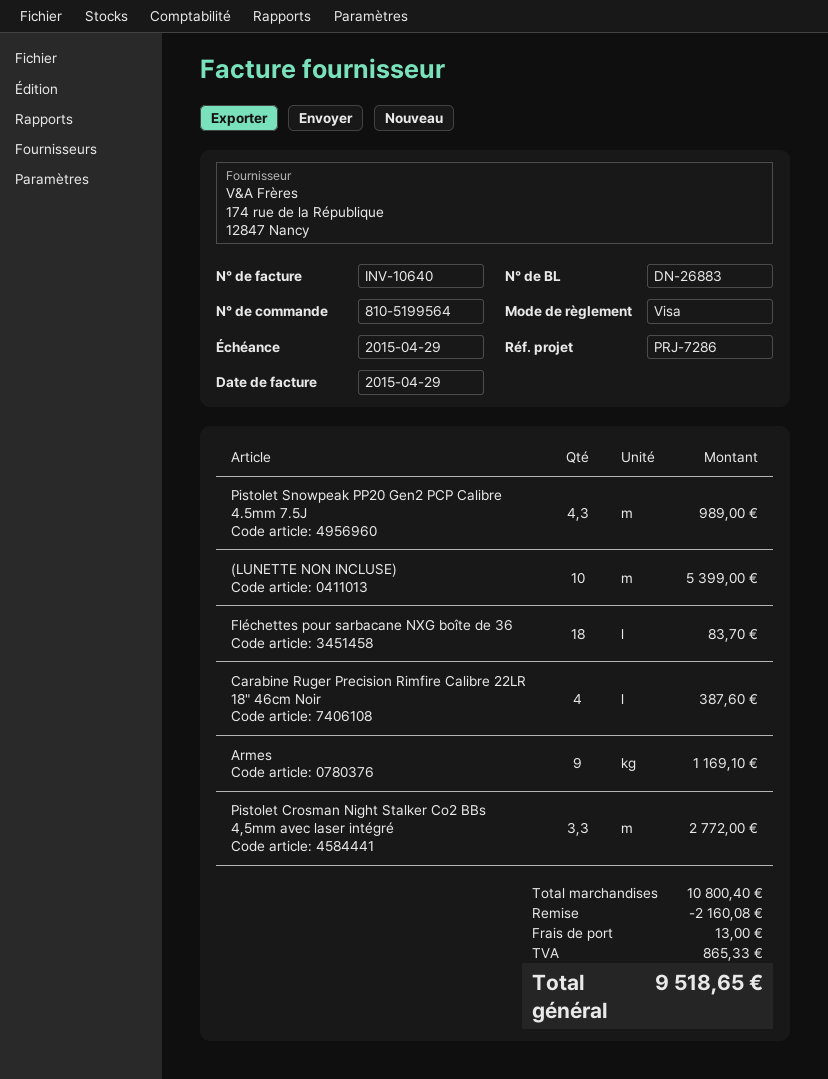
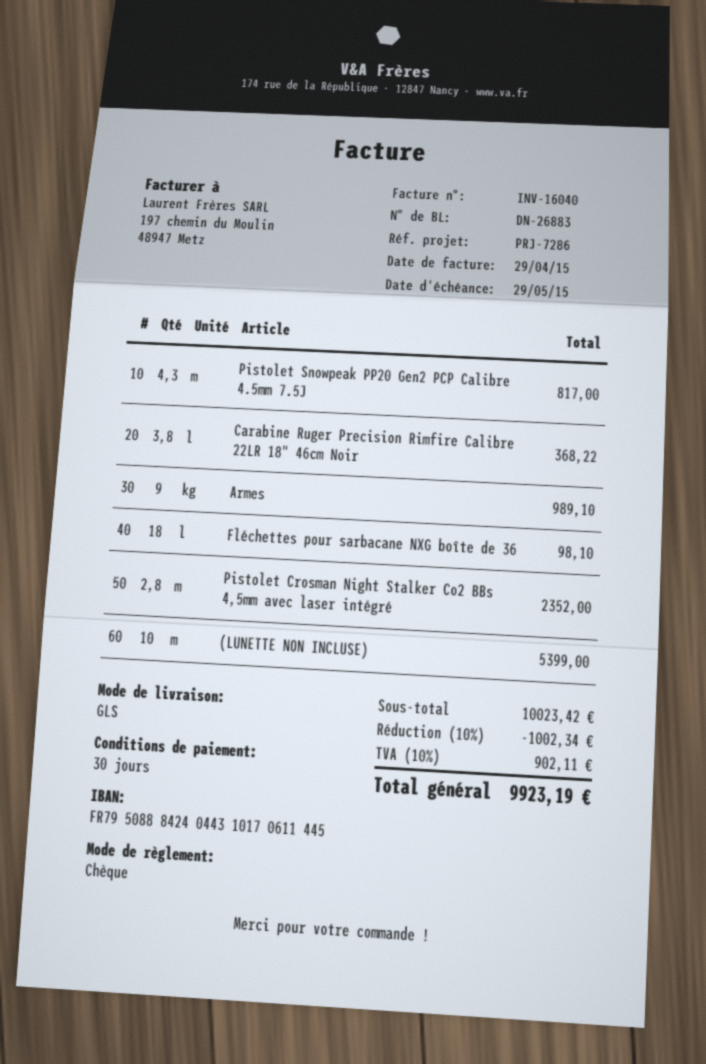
invoice number: INV-10640 -> INV-16040
due date: 2015-04-29 -> 2015-05-29
payment method: Visa -> cheque
Pistolet Snowpeak PP20 Gen2 PCP Calibre 4.5mm 7.5J: 4.3 for 989.00 -> 4.3 for 817.00
Fléchettes pour sarbacane NXG boîte de 36: 18 for 83.70 -> 18 for 98.10
Carabine Ruger Precision Rimfire Calibre 22LR 18" 46cm Noir: 4 for 387.60 -> 3.8 for 368.22
Armes: 9 for 1169.10 -> 9 for 989.10
Pistolet Crosman Night Stalker Co2 BBs 4,5mm avec laser intégré: 3.3 for 2772.00 -> 2.8 for 2352.00
subtotal: 10800.40 -> 10023.42
discount: 2160.08 -> 1002.34
shipping: 13.00 -> none
tax: 865.33 -> 902.11
total: 9518.65 -> 9923.19

